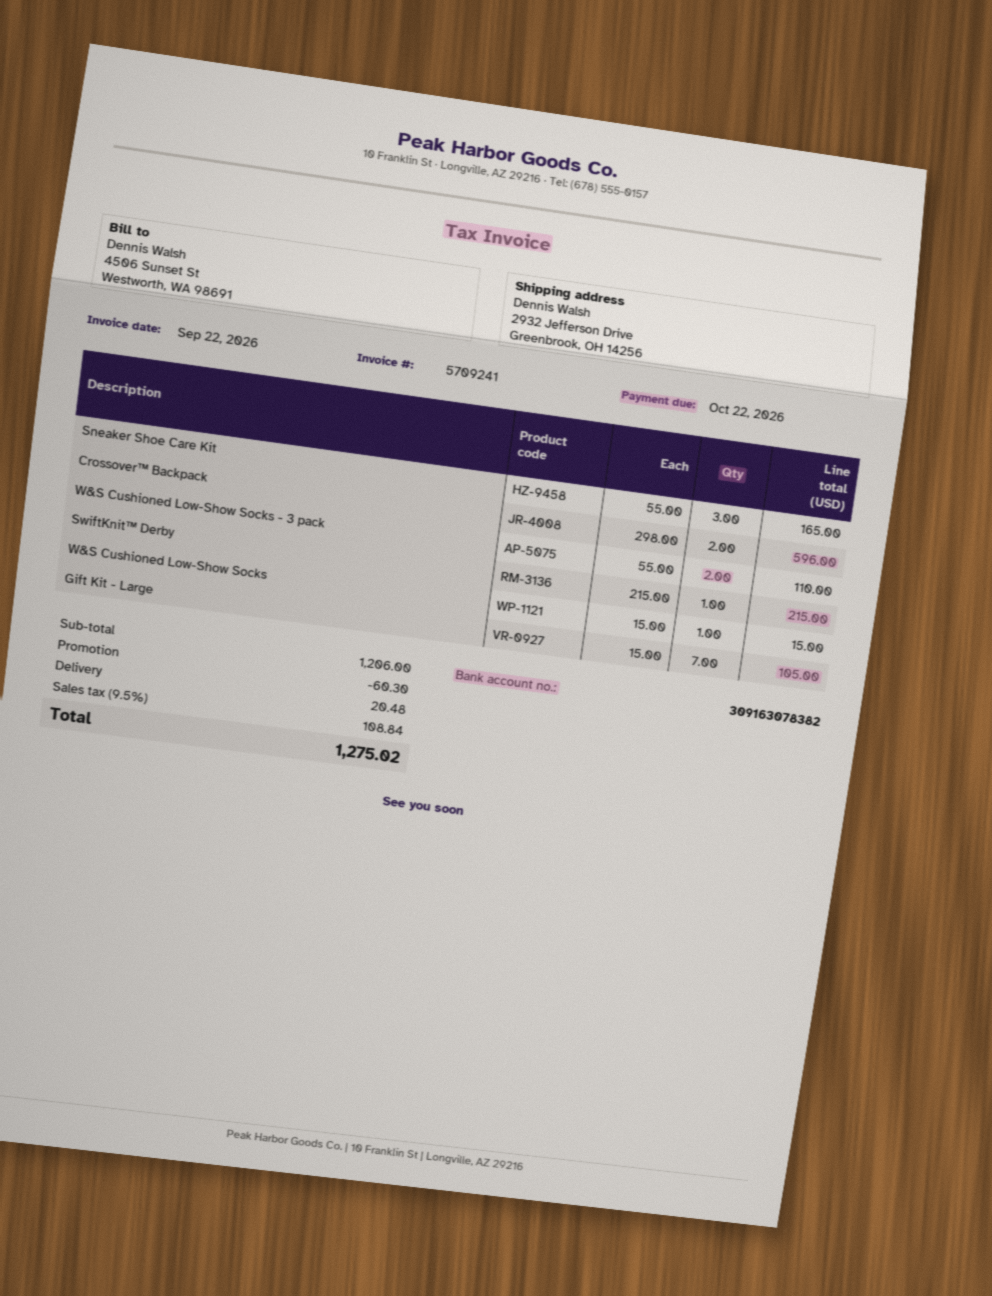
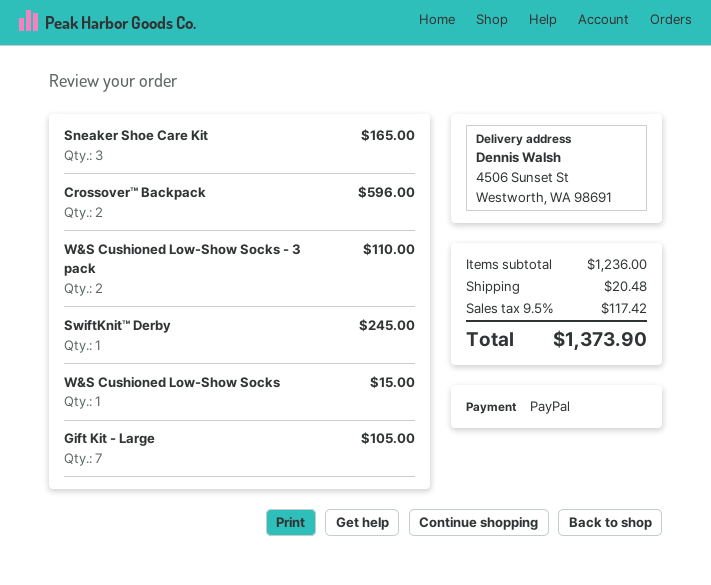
ship to: 2932 Jefferson Drive, Greenbrook, OH 14256 -> 4506 Sunset St, Westworth, WA 98691
SwiftKnit™ Derby: 1 for 215.00 -> 1 for 245.00
subtotal: 1206.00 -> 1236.00
discount: 60.30 -> none
tax: 9.5% = 108.84 -> 9.5% = 117.42
total: 1275.02 -> 1373.90

